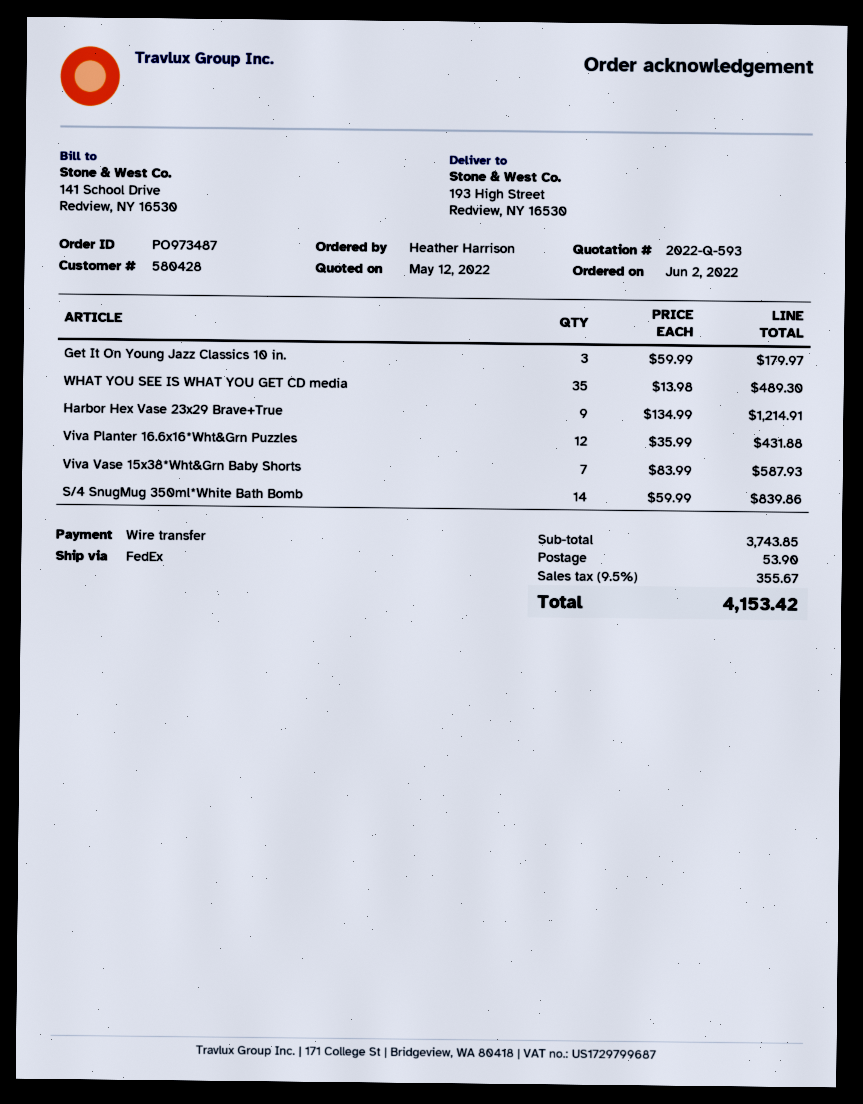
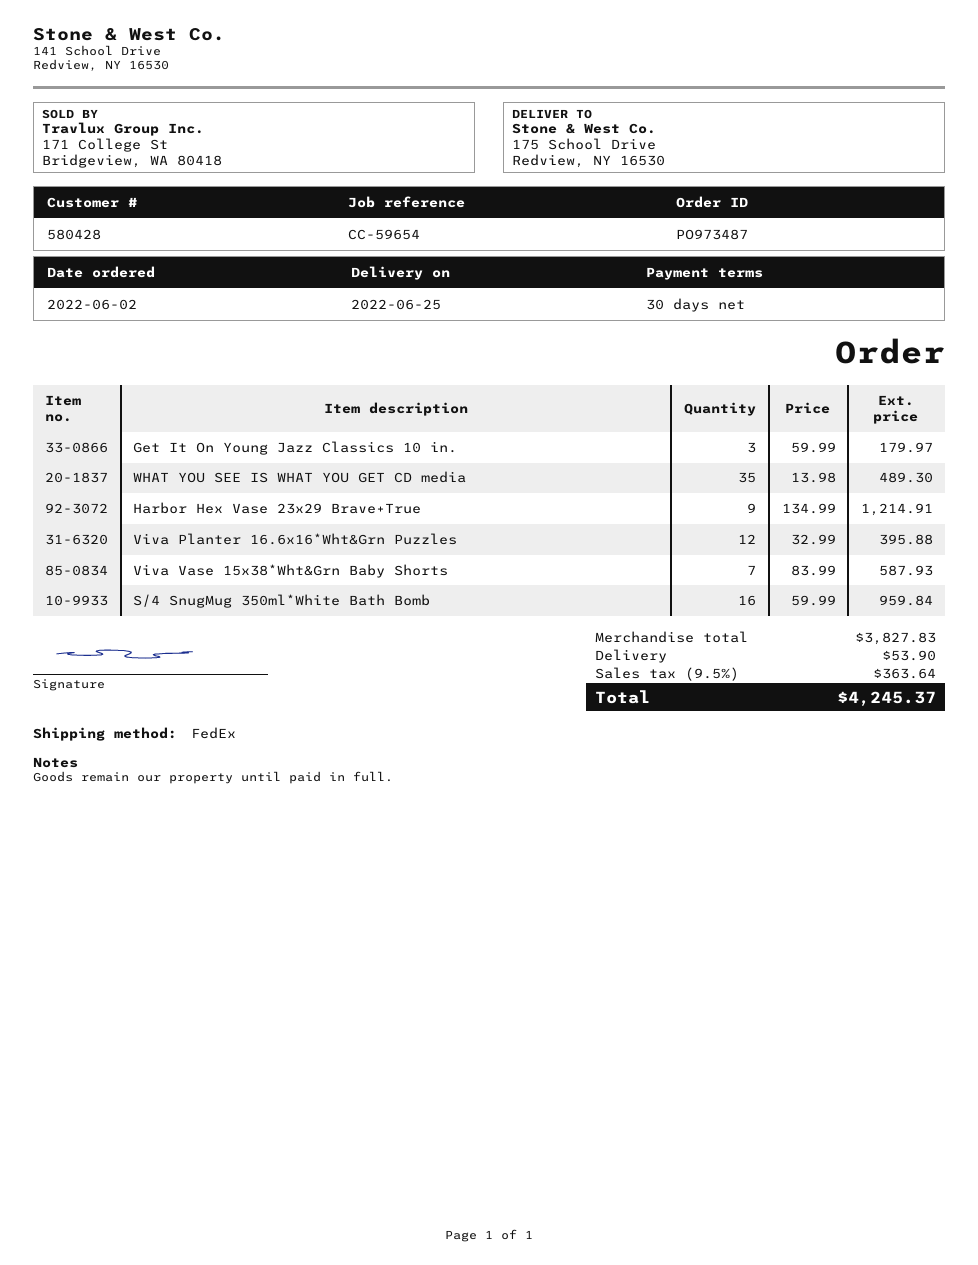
ship to: 193 High Street, Redview, NY 16530 -> 175 School Drive, Redview, NY 16530
Viva Planter 16.6x16*Wht&Grn Puzzles: 12 x 35.99 = 431.88 -> 12 x 32.99 = 395.88
S/4 SnugMug 350ml*White Bath Bomb: 14 x 59.99 = 839.86 -> 16 x 59.99 = 959.84
subtotal: 3743.85 -> 3827.83
tax: 9.5% = 355.67 -> 9.5% = 363.64
total: 4153.42 -> 4245.37

